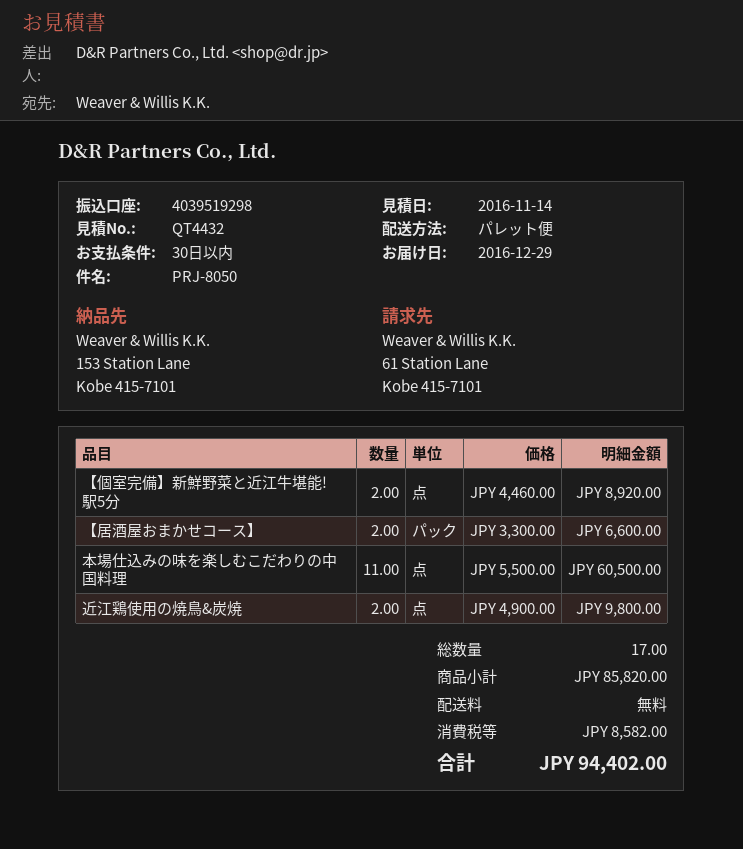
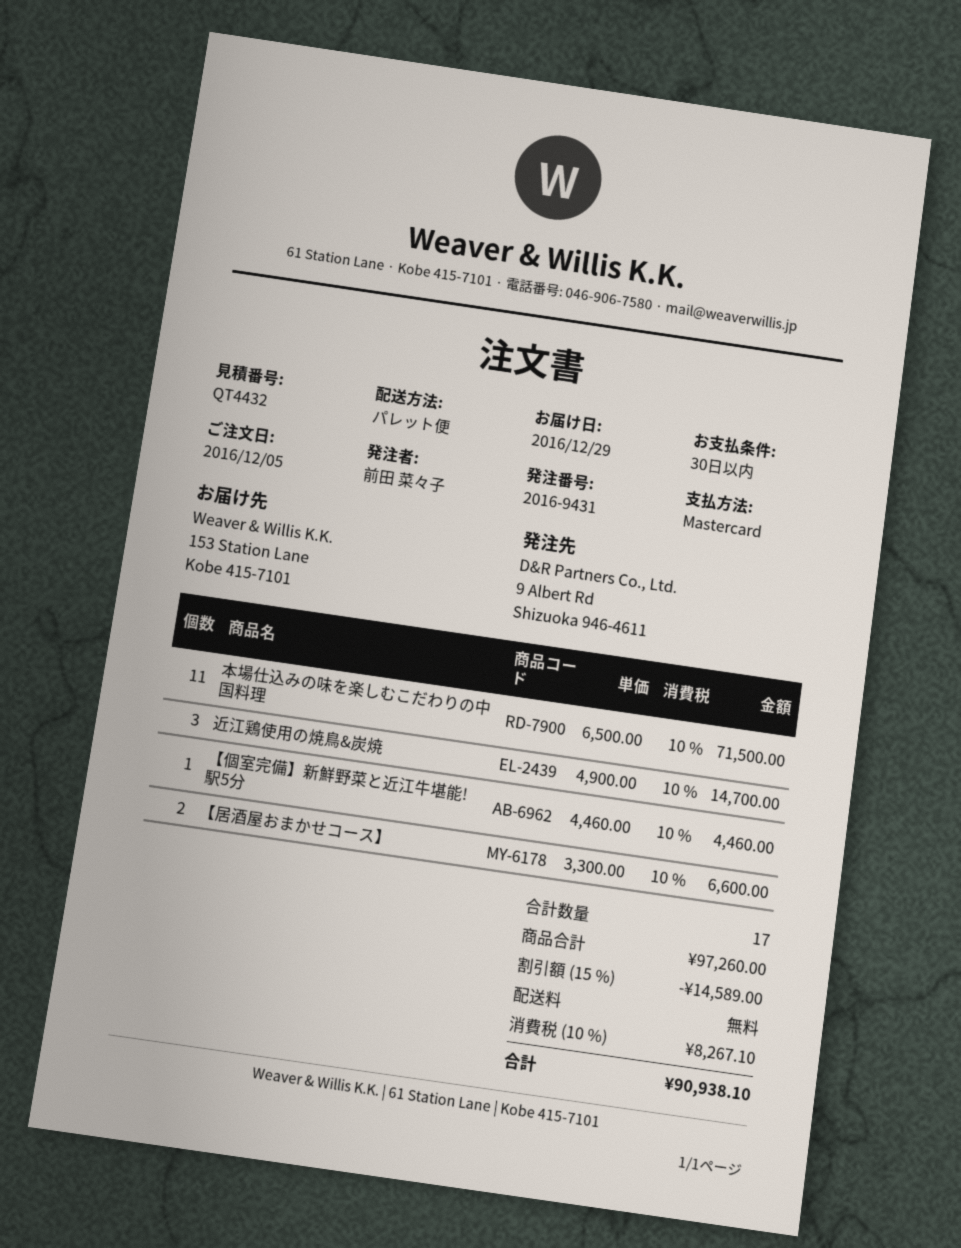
【個室完備】新鮮野菜と近江牛堪能!駅5分: 2 x 4460.00 = 8920.00 -> 1 x 4460.00 = 4460.00
本場仕込みの味を楽しむこだわりの中国料理: 11 x 5500.00 = 60500.00 -> 11 x 6500.00 = 71500.00
近江鶏使用の焼鳥&炭焼: 2 x 4900.00 = 9800.00 -> 3 x 4900.00 = 14700.00
subtotal: 85820.00 -> 97260.00
discount: none -> 15% = 14589.00
tax: 8582.00 -> 8267.10
total: 94402.00 -> 90938.10

